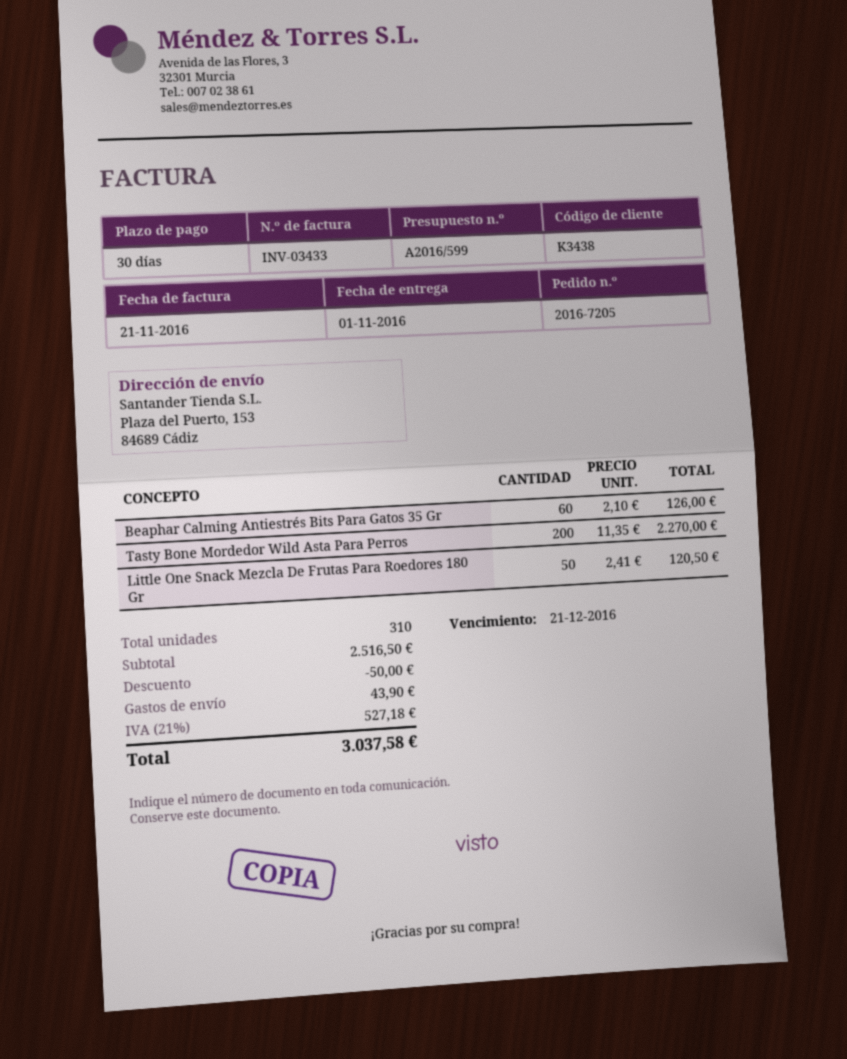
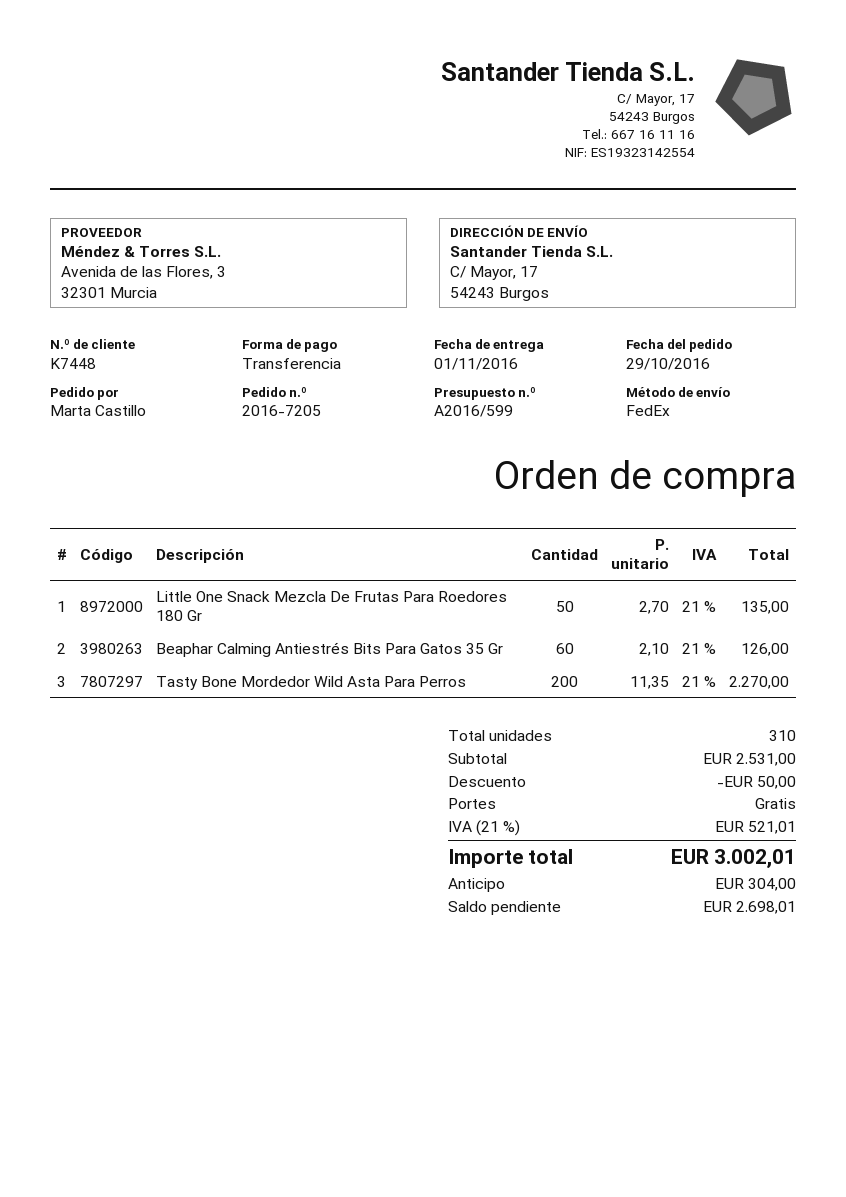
customer number: K3438 -> K7448
ship to: Plaza del Puerto, 153, 84689 Cádiz -> C/ Mayor, 17, 54243 Burgos
Little One Snack Mezcla De Frutas Para Roedores 180 Gr: 50 x 2.41 = 120.50 -> 50 x 2.70 = 135.00
subtotal: 2516.50 -> 2531.00
shipping: 43.90 -> 0.00
tax: 21% = 527.18 -> 21% = 521.01
total: 3037.58 -> 3002.01

